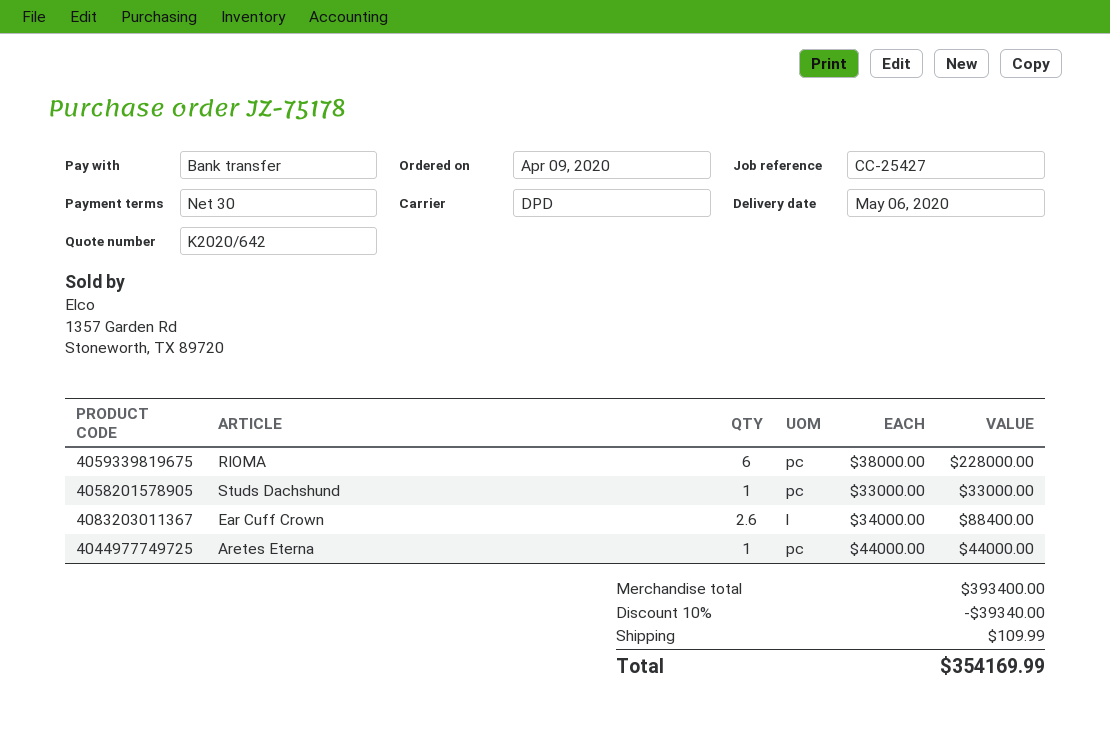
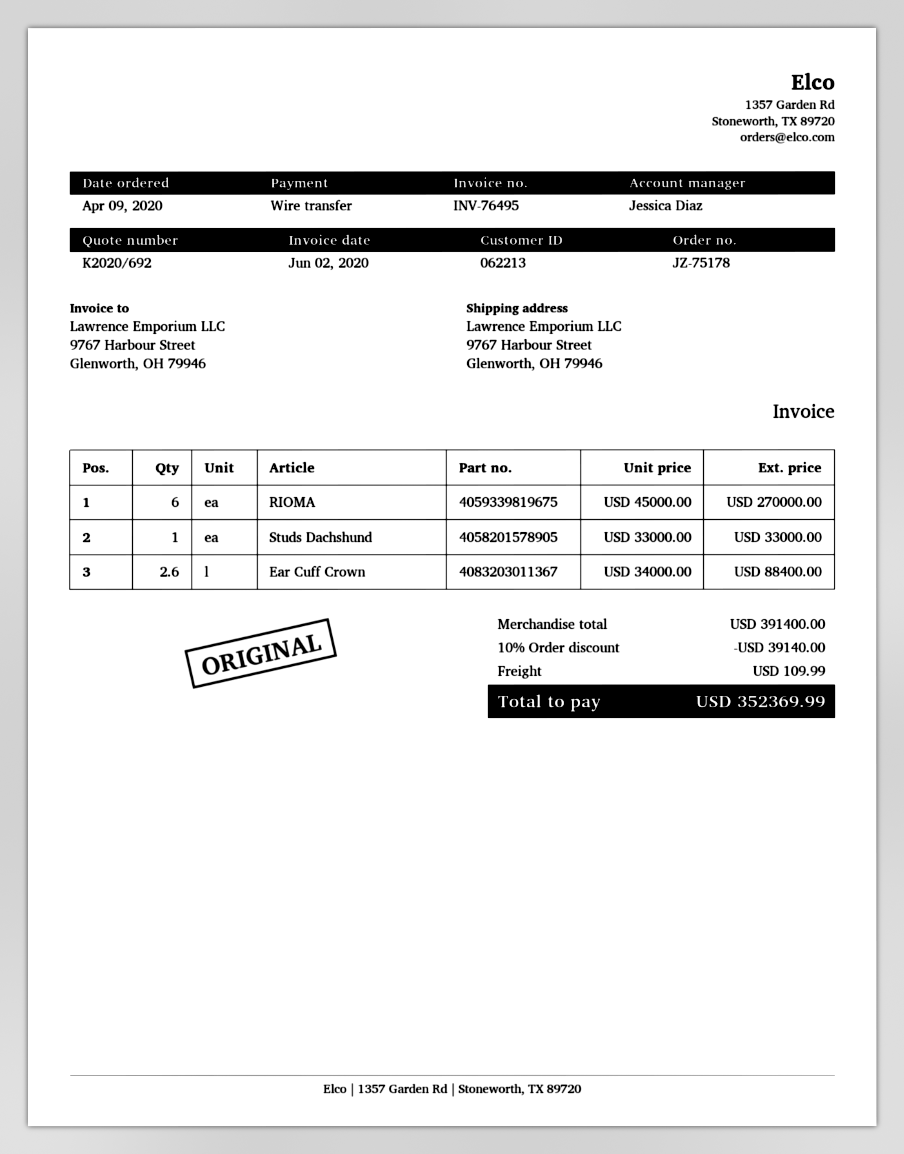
quote number: K2020/642 -> K2020/692
RIOMA: 6 x 38000.00 = 228000.00 -> 6 x 45000.00 = 270000.00
Aretes Eterna: 1 x 44000.00 = 44000.00 -> none
subtotal: 393400.00 -> 391400.00
discount: 10% = 39340.00 -> 10% = 39140.00
total: 354169.99 -> 352369.99

